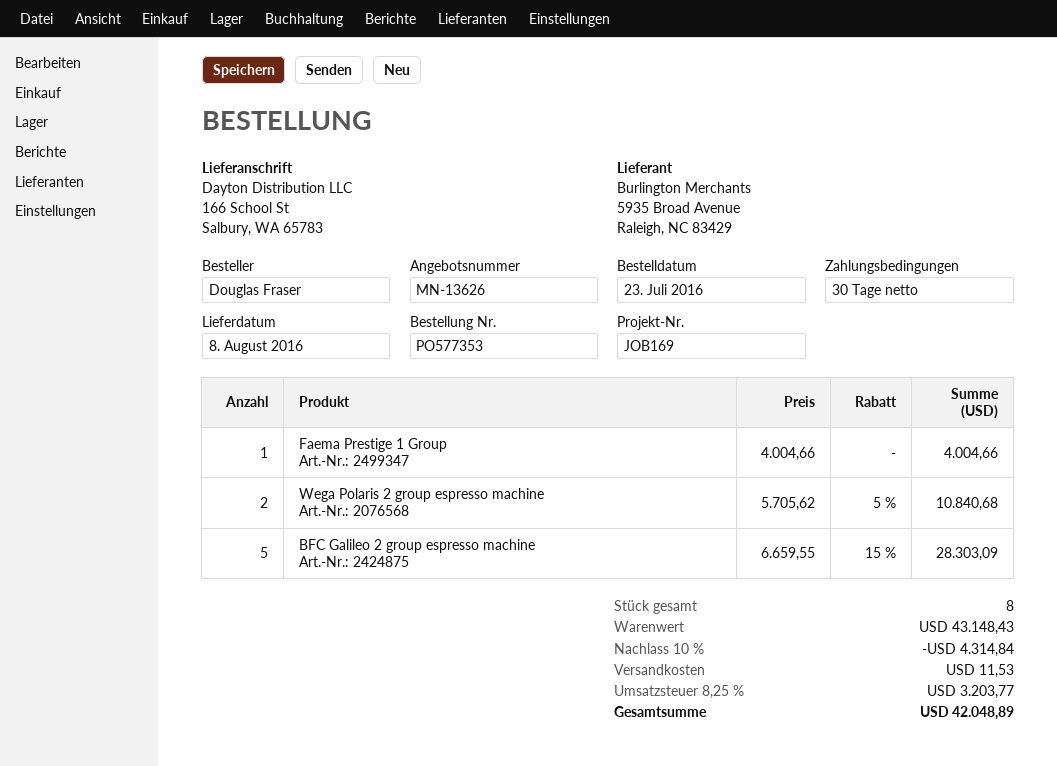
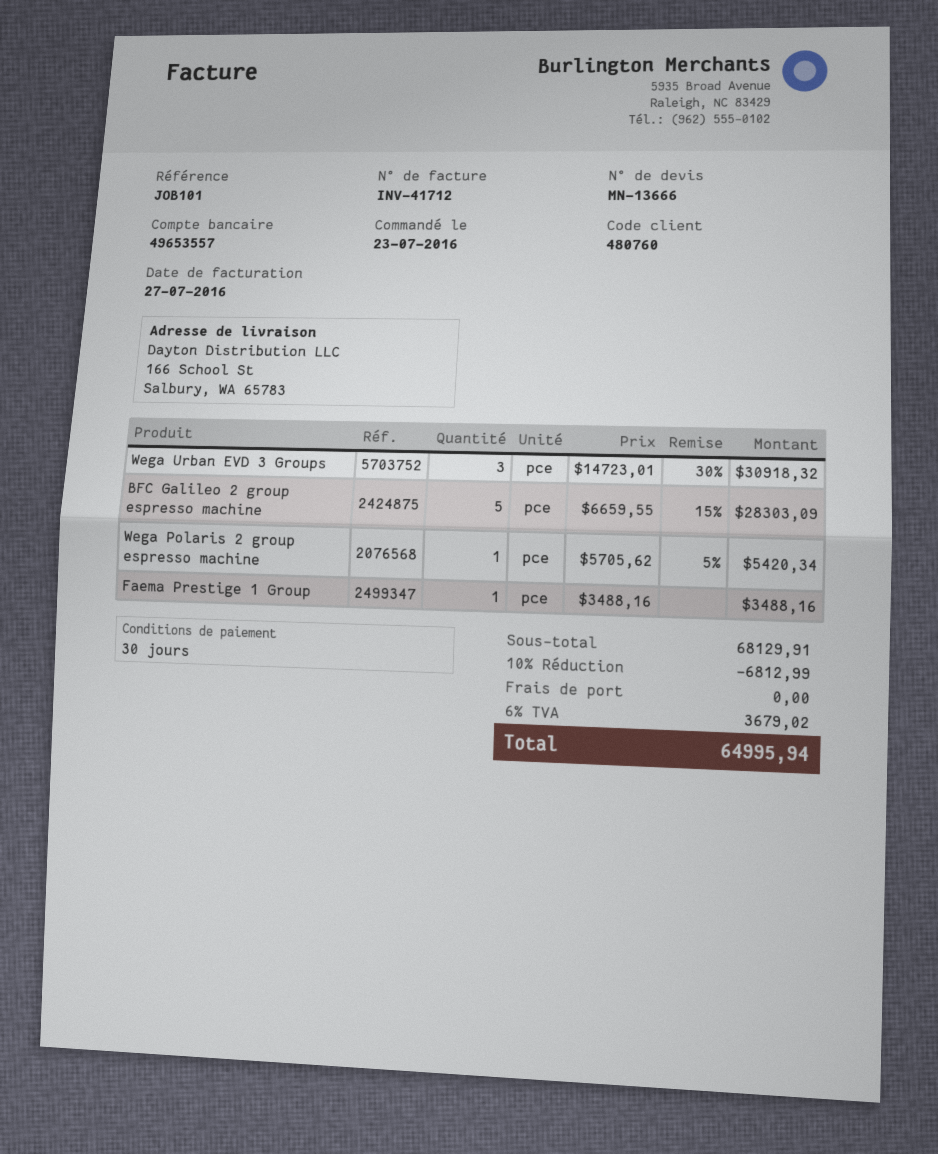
quote number: MN-13626 -> MN-13666
reference: JOB169 -> JOB101
Faema Prestige 1 Group: 1 x 4004.66 = 4004.66 -> 1 x 3488.16 = 3488.16
Wega Polaris 2 group espresso machine: 2 x 5705.62 - 5% = 10840.68 -> 1 x 5705.62 - 5% = 5420.34
Wega Urban EVD 3 Groups: none -> 3 x 14723.01 - 30% = 30918.32
subtotal: 43148.43 -> 68129.91
discount: 10% = 4314.84 -> 10% = 6812.99
shipping: 11.53 -> 0.00
tax: 8.25% = 3203.77 -> 6% = 3679.02
total: 42048.89 -> 64995.94

